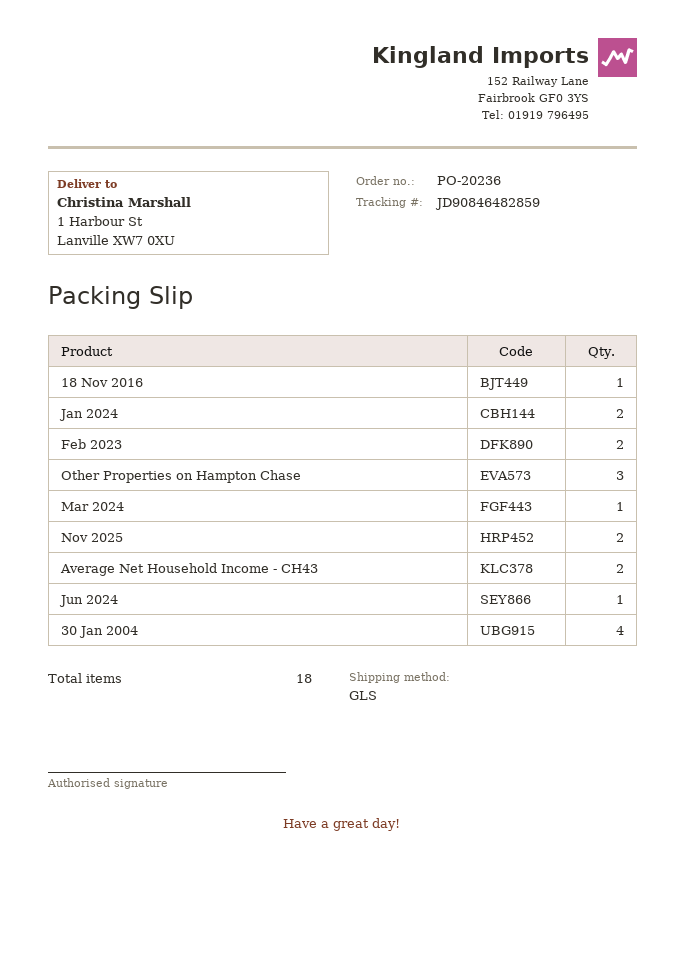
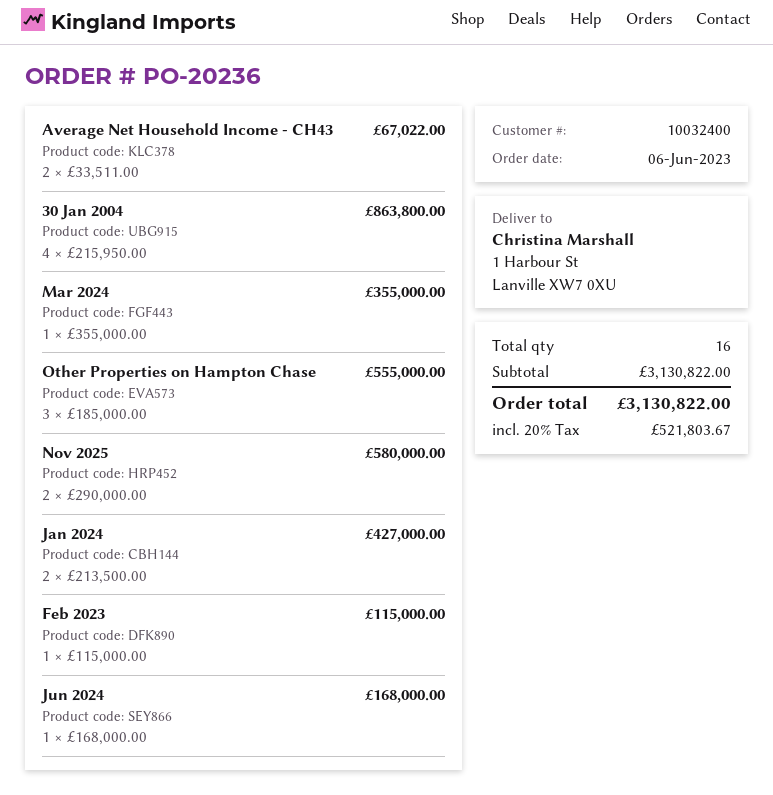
18 Nov 2016: 1 -> none
Feb 2023: 2 -> 1
total quantity: 18 -> 16

